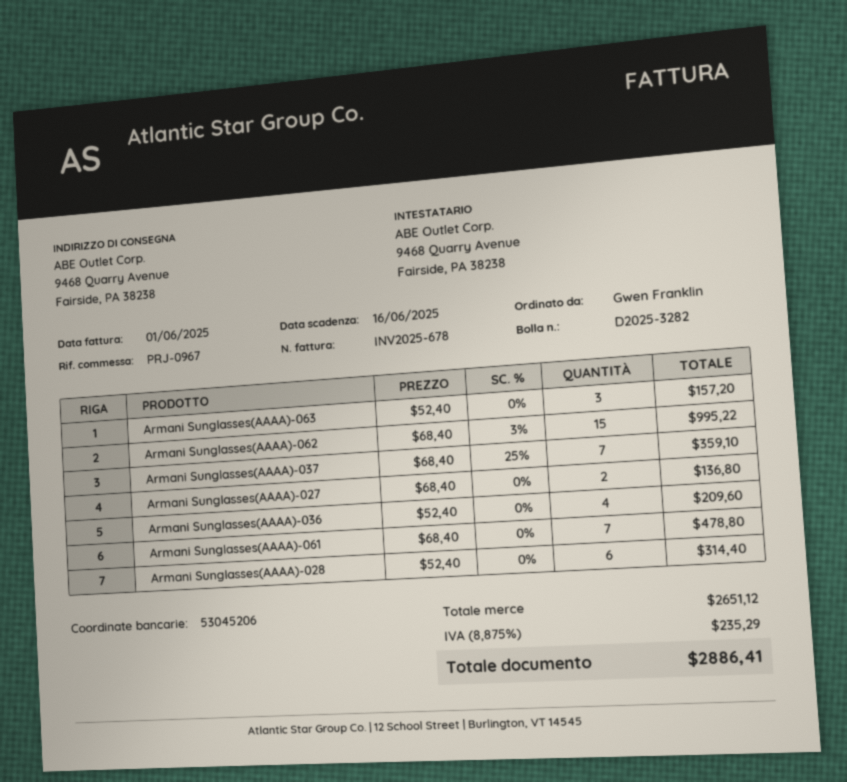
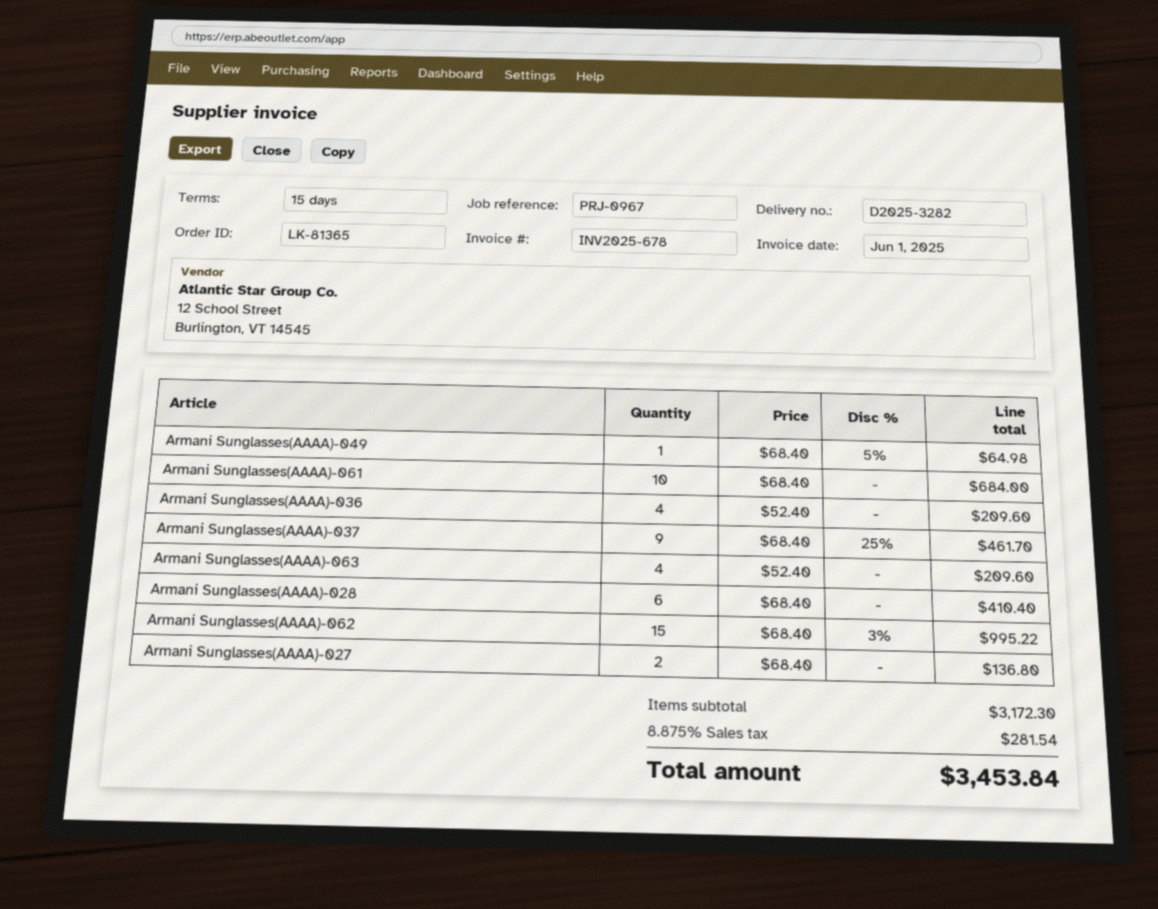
Armani Sunglasses(AAAA)-063: 3 x 52.40 = 157.20 -> 4 x 52.40 = 209.60
Armani Sunglasses(AAAA)-037: 7 x 68.40 - 25% = 359.10 -> 9 x 68.40 - 25% = 461.70
Armani Sunglasses(AAAA)-061: 7 x 68.40 = 478.80 -> 10 x 68.40 = 684.00
Armani Sunglasses(AAAA)-028: 6 x 52.40 = 314.40 -> 6 x 68.40 = 410.40
Armani Sunglasses(AAAA)-049: none -> 1 x 68.40 - 5% = 64.98
subtotal: 2651.12 -> 3172.30
tax: 8.875% = 235.29 -> 8.875% = 281.54
total: 2886.41 -> 3453.84

